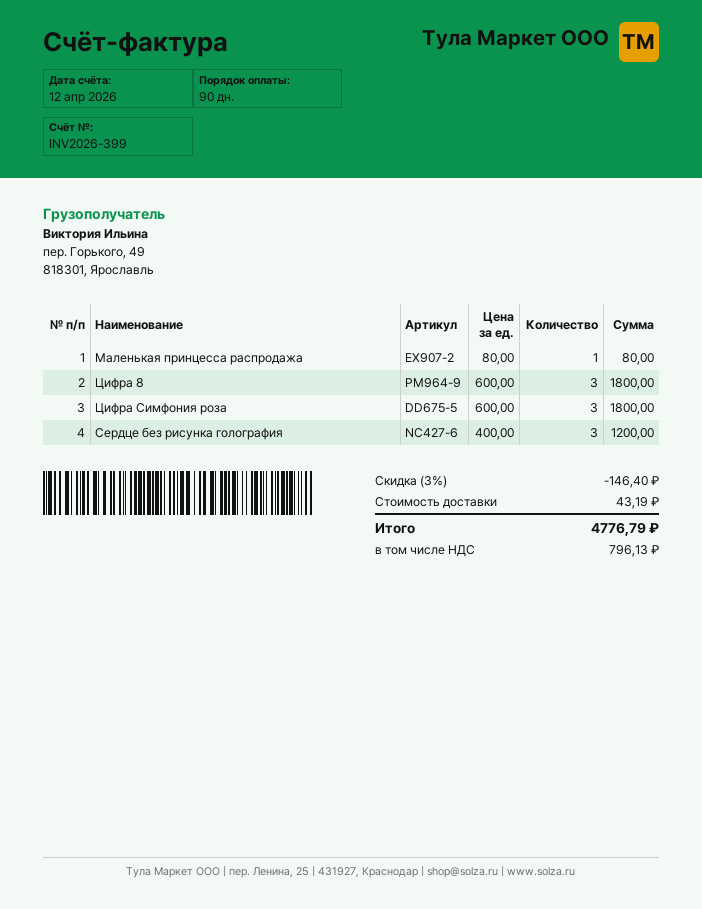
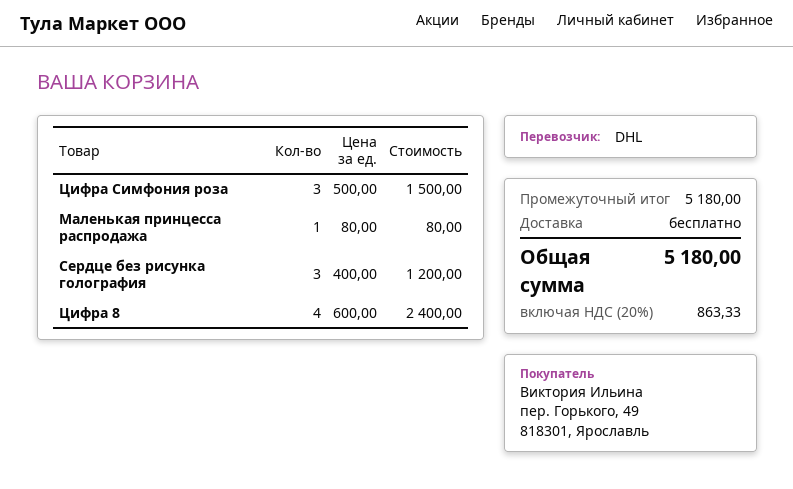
Цифра 8: 3 x 600.00 = 1800.00 -> 4 x 600.00 = 2400.00
Цифра Симфония роза: 3 x 600.00 = 1800.00 -> 3 x 500.00 = 1500.00
discount: 3% = 146.40 -> none
shipping: 43.19 -> 0.00
tax: 796.13 -> 863.33
total: 4776.79 -> 5180.00

